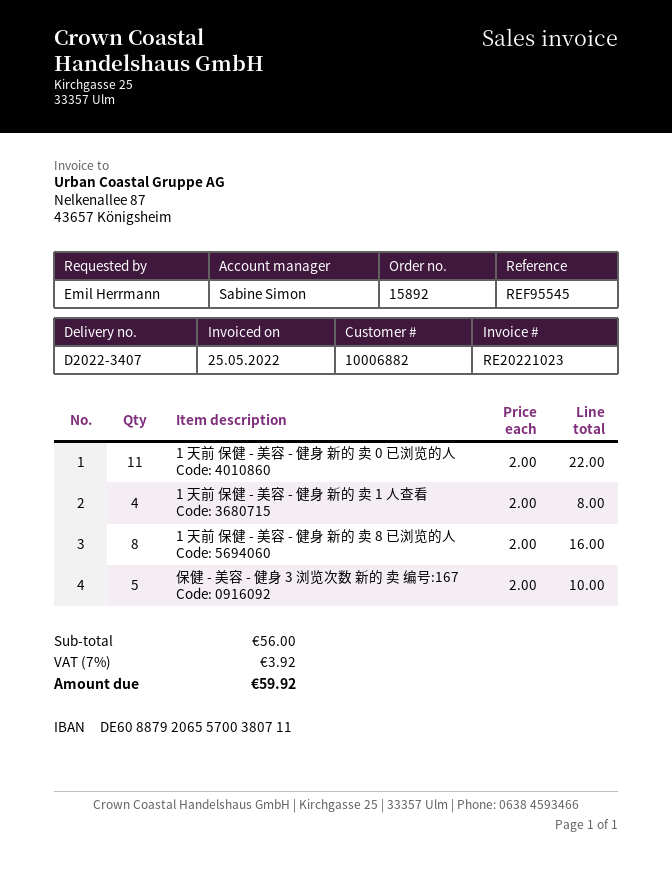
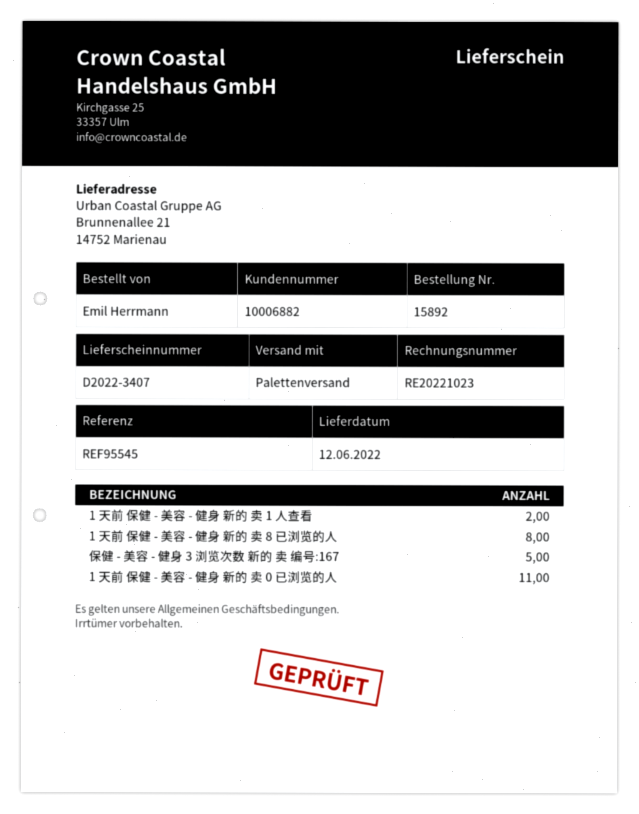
1 天前 保健 - 美容 - 健身 新的 卖 1 人查看: 4 -> 2

